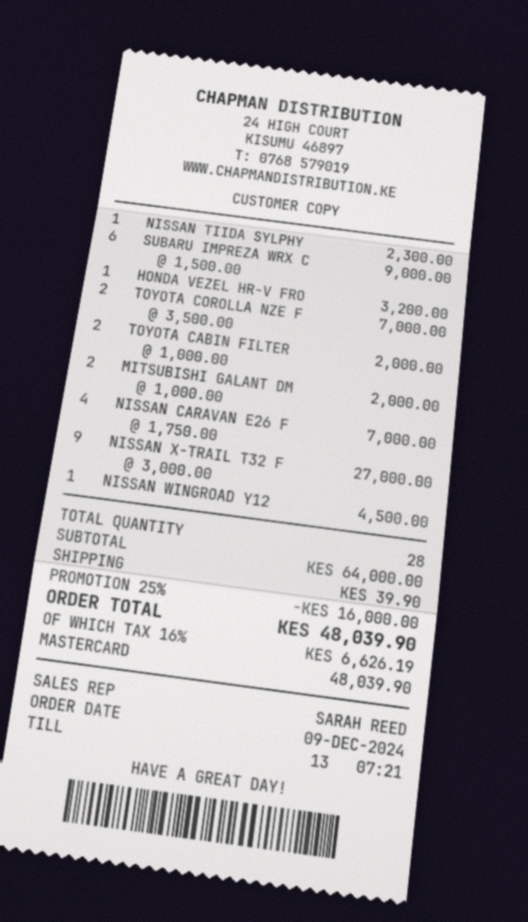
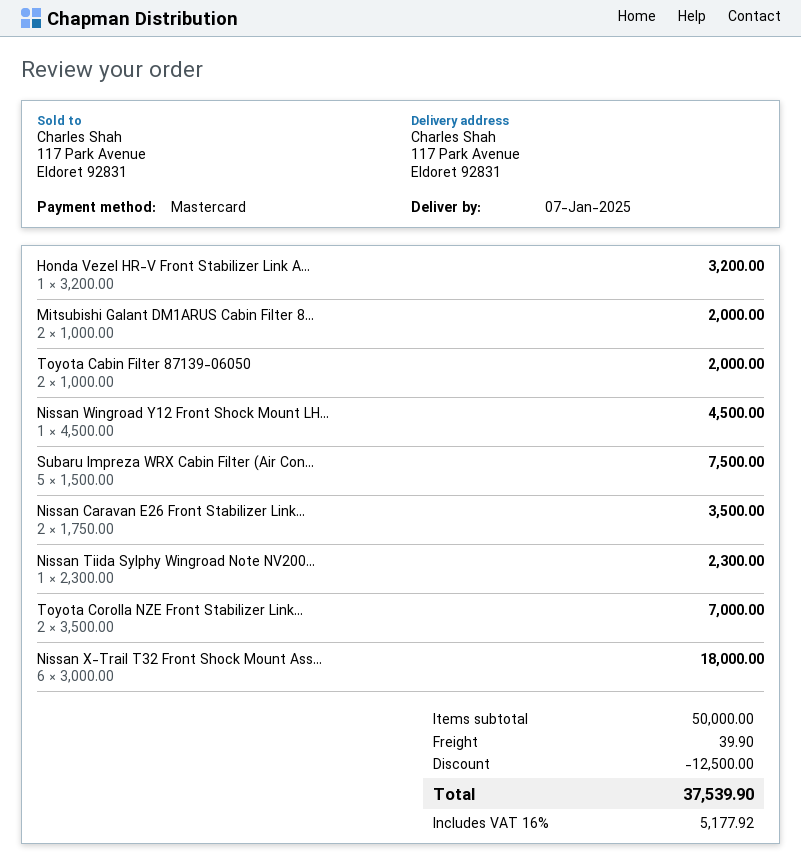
SUBARU IMPREZA WRX C: 6 x 1500.00 = 9000.00 -> 5 x 1500.00 = 7500.00
NISSAN CARAVAN E26 F: 4 x 1750.00 = 7000.00 -> 2 x 1750.00 = 3500.00
NISSAN X-TRAIL T32 F: 9 x 3000.00 = 27000.00 -> 6 x 3000.00 = 18000.00
subtotal: 64000.00 -> 50000.00
discount: 16000.00 -> 12500.00
tax: 16% = 6626.19 -> 16% = 5177.92
total: 48039.90 -> 37539.90

